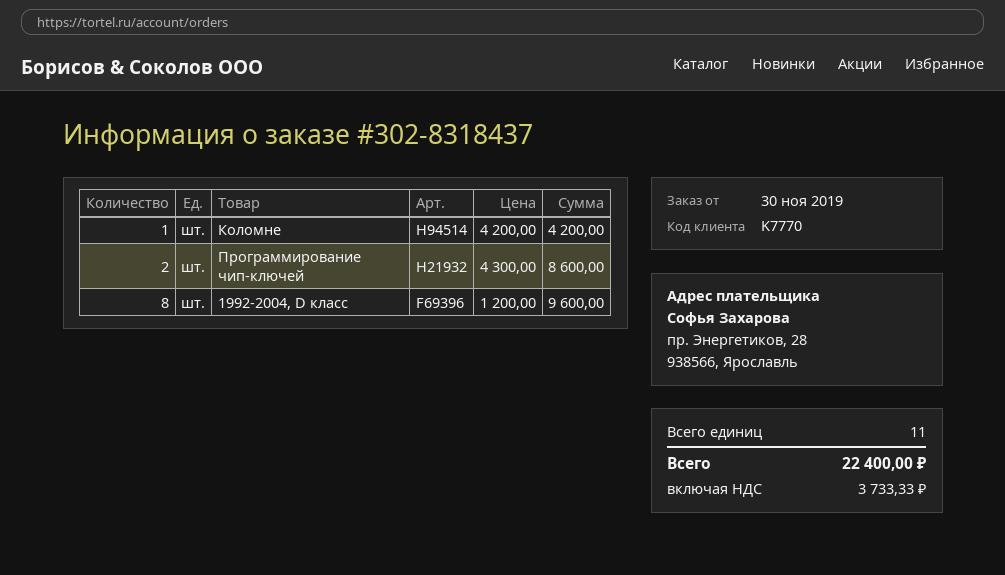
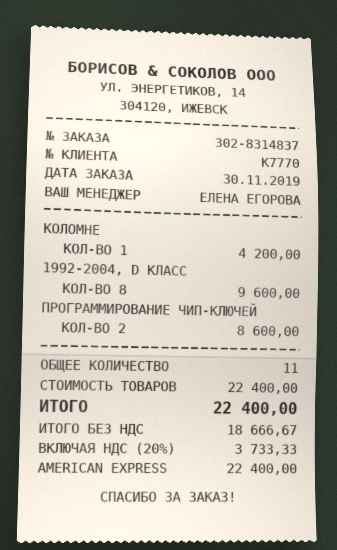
order number: 302-8318437 -> 302-8314837

